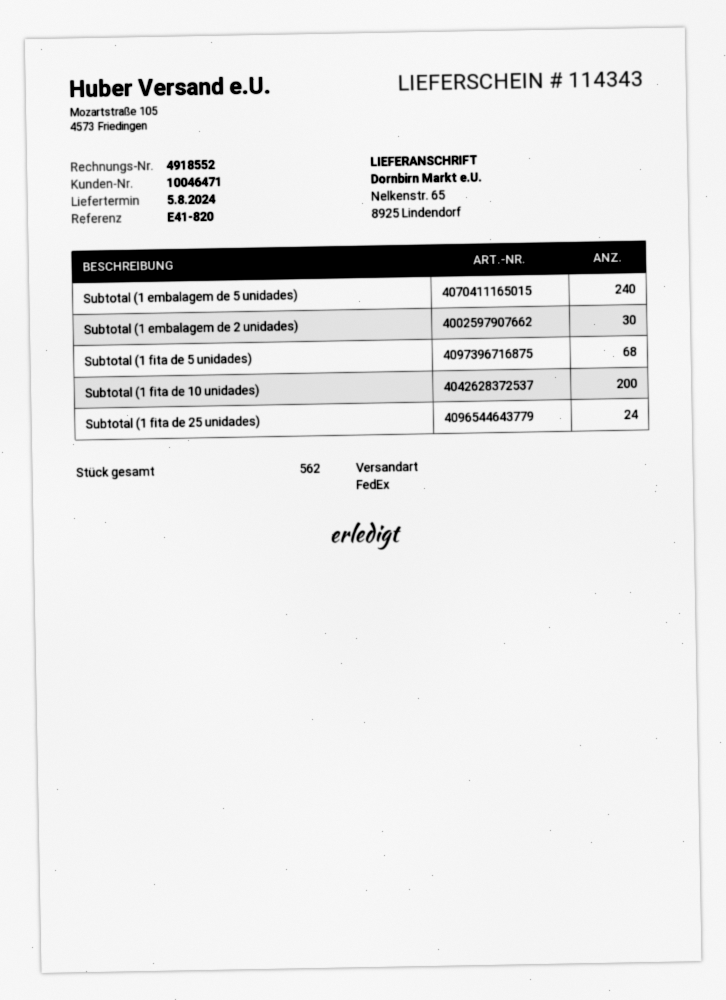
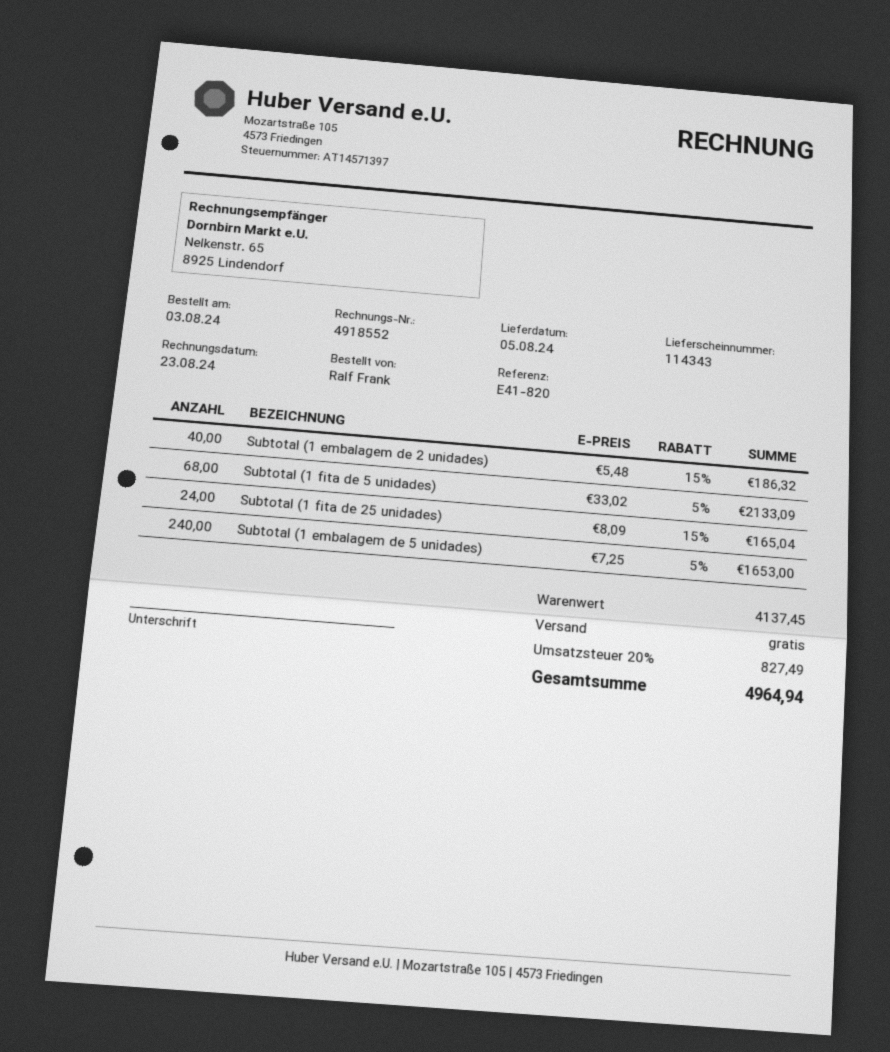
Subtotal (1 embalagem de 2 unidades): 30 -> 40
Subtotal (1 fita de 10 unidades): 200 -> none

